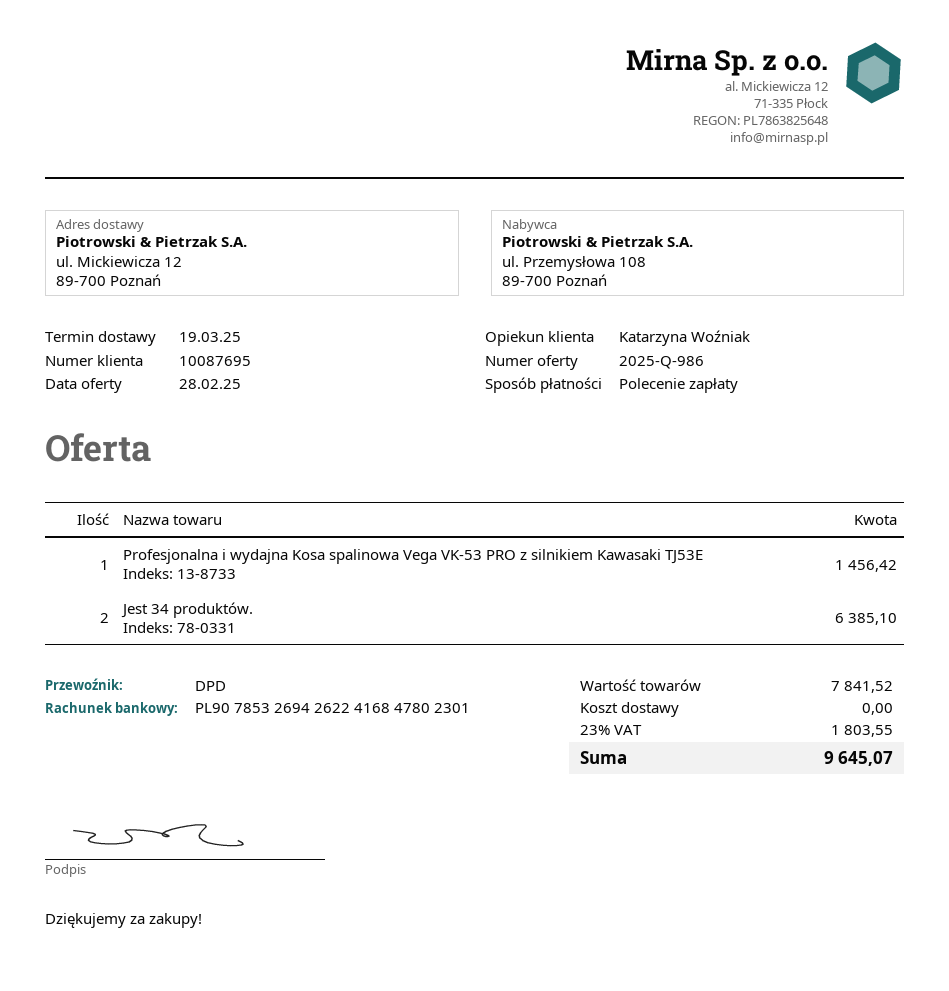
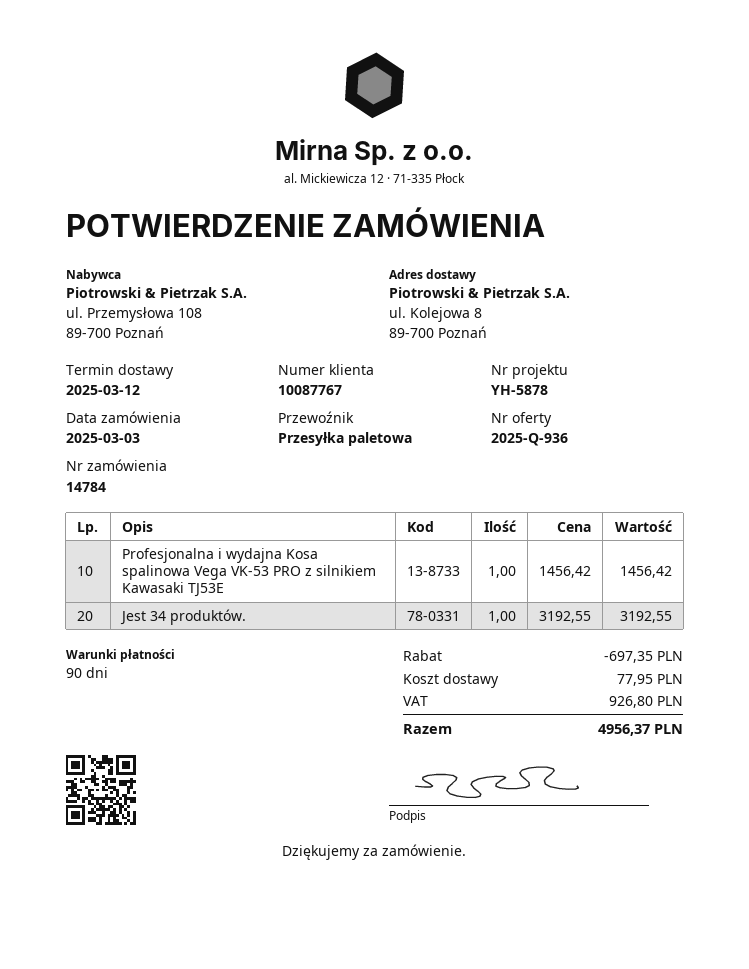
quote number: 2025-Q-986 -> 2025-Q-936
delivery date: 2025-03-19 -> 2025-03-12
customer number: 10087695 -> 10087767
shipping method: DPD -> pallet freight
ship to: ul. Mickiewicza 12, 89-700 Poznań -> ul. Kolejowa 8, 89-700 Poznań
Jest 34 produktów.: 2 for 6385.10 -> 1 for 3192.55
discount: none -> 697.35
shipping: 0.00 -> 77.95
tax: 1803.55 -> 926.80
total: 9645.07 -> 4956.37

